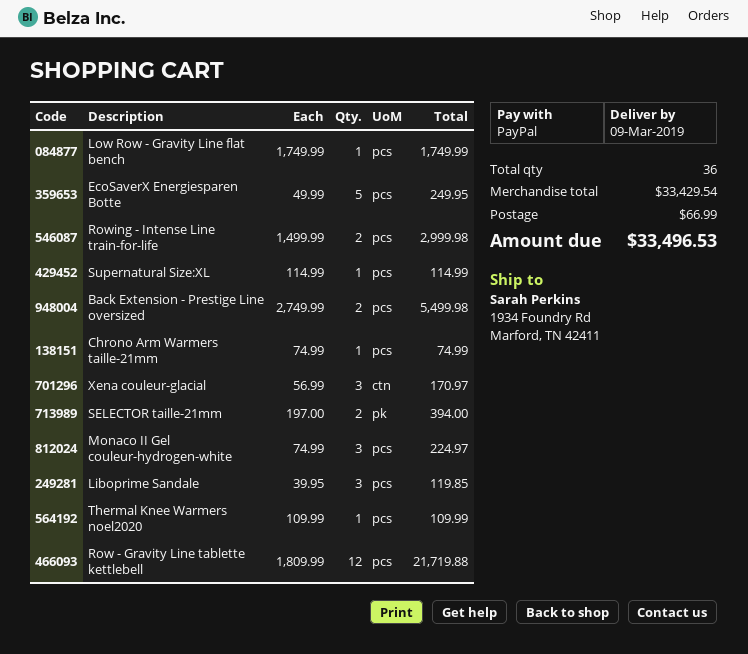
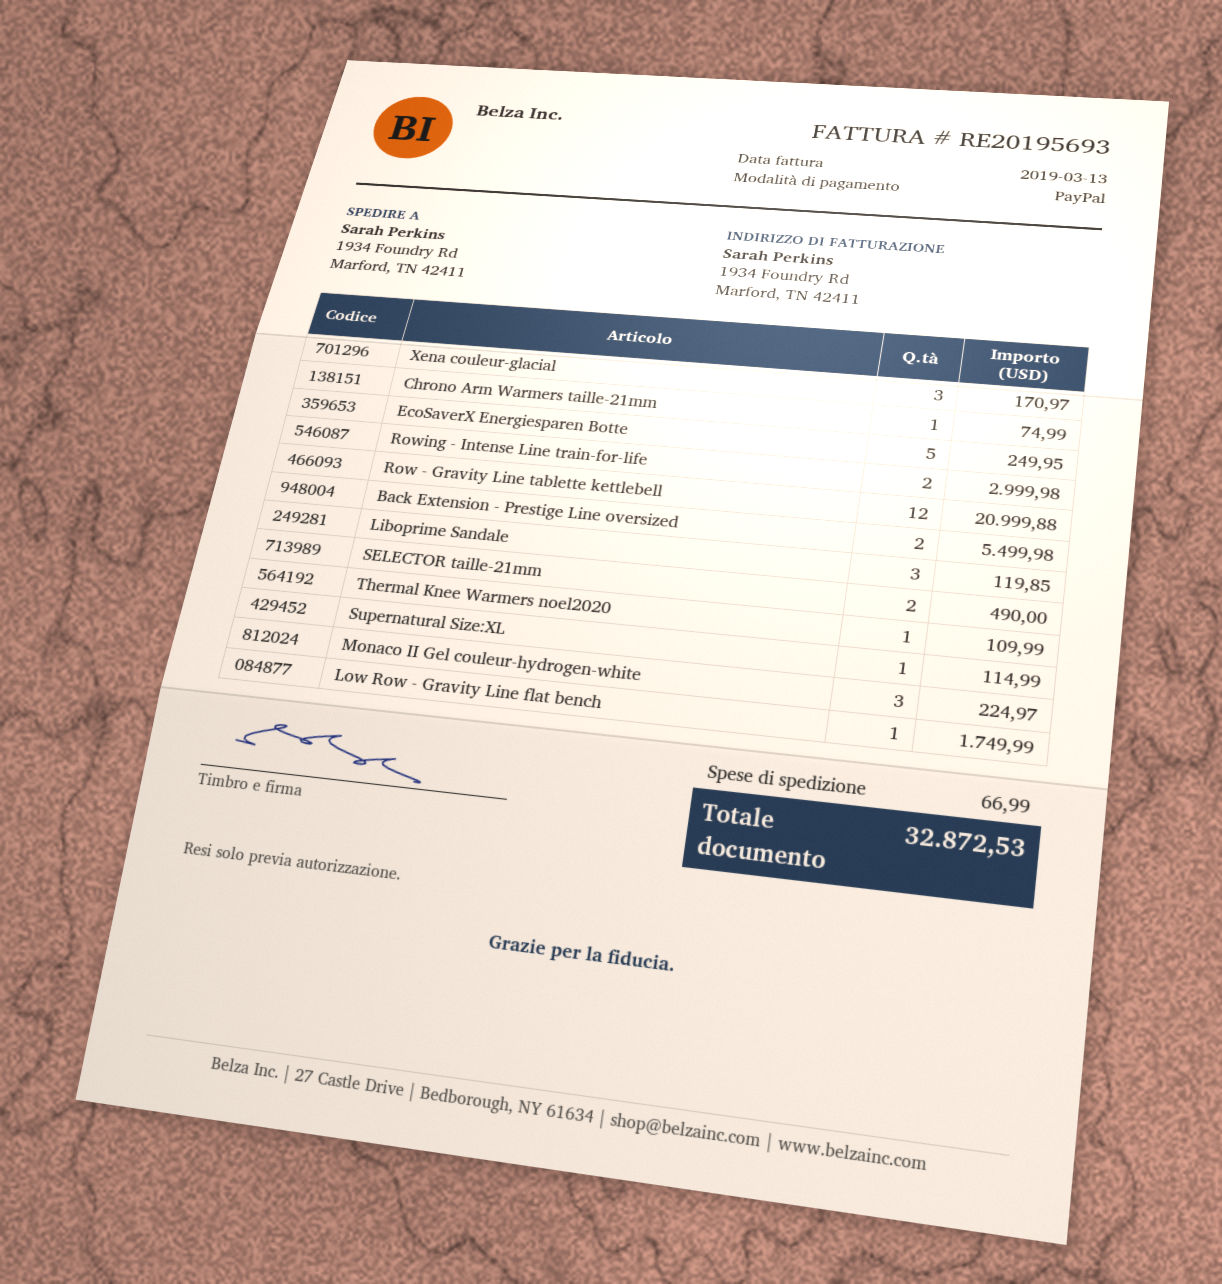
SELECTOR taille-21mm: 2 for 394.00 -> 2 for 490.00
Row - Gravity Line tablette kettlebell: 12 for 21719.88 -> 12 for 20999.88
total: 33496.53 -> 32872.53

